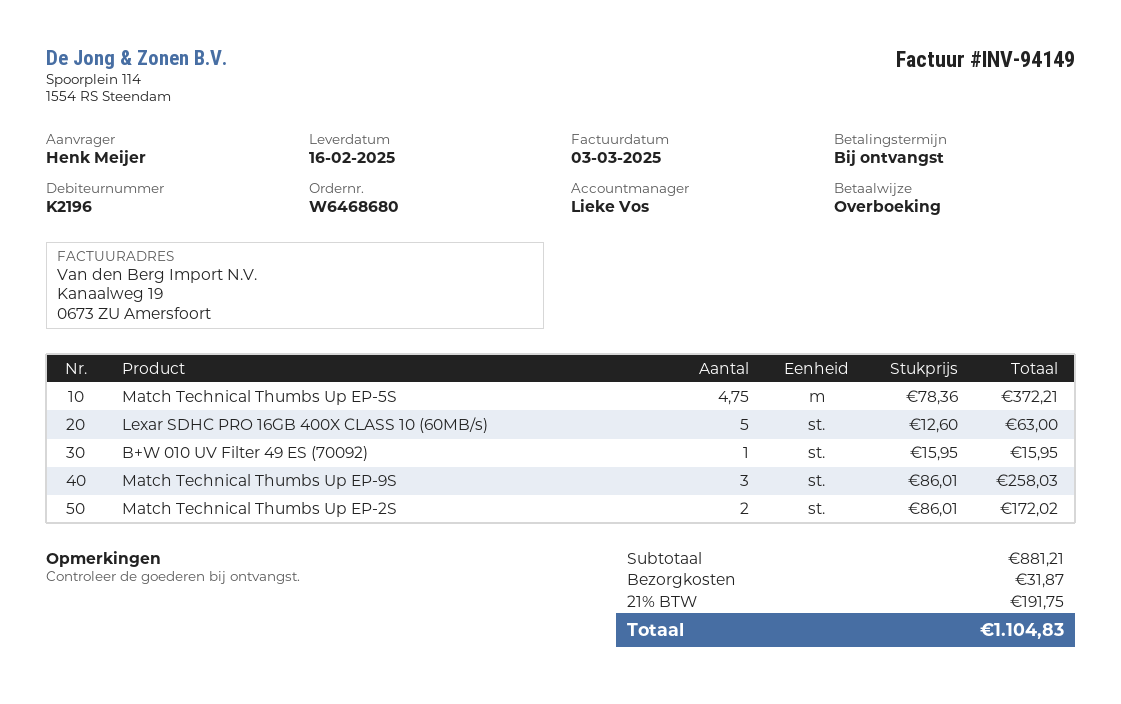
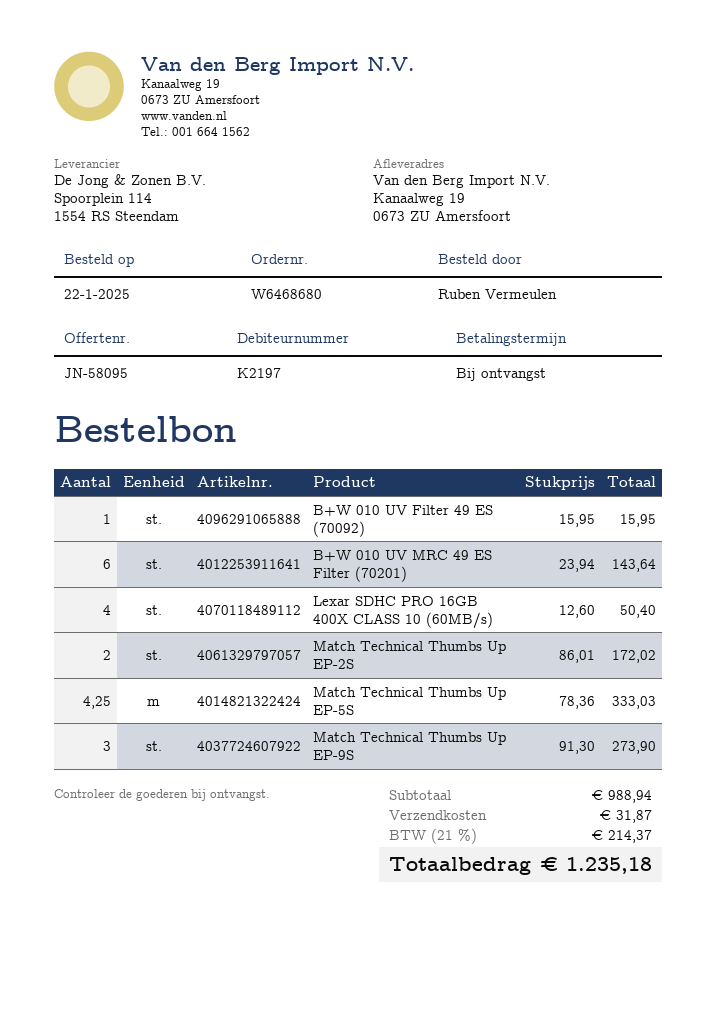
customer number: K2196 -> K2197
ordered by: Henk Meijer -> Ruben Vermeulen
Match Technical Thumbs Up EP-5S: 4.75 x 78.36 = 372.21 -> 4.25 x 78.36 = 333.03
Lexar SDHC PRO 16GB 400X CLASS 10 (60MB/s): 5 x 12.60 = 63.00 -> 4 x 12.60 = 50.40
Match Technical Thumbs Up EP-9S: 3 x 86.01 = 258.03 -> 3 x 91.30 = 273.90
B+W 010 UV MRC 49 ES Filter (70201): none -> 6 x 23.94 = 143.64
subtotal: 881.21 -> 988.94
tax: 21% = 191.75 -> 21% = 214.37
total: 1104.83 -> 1235.18

